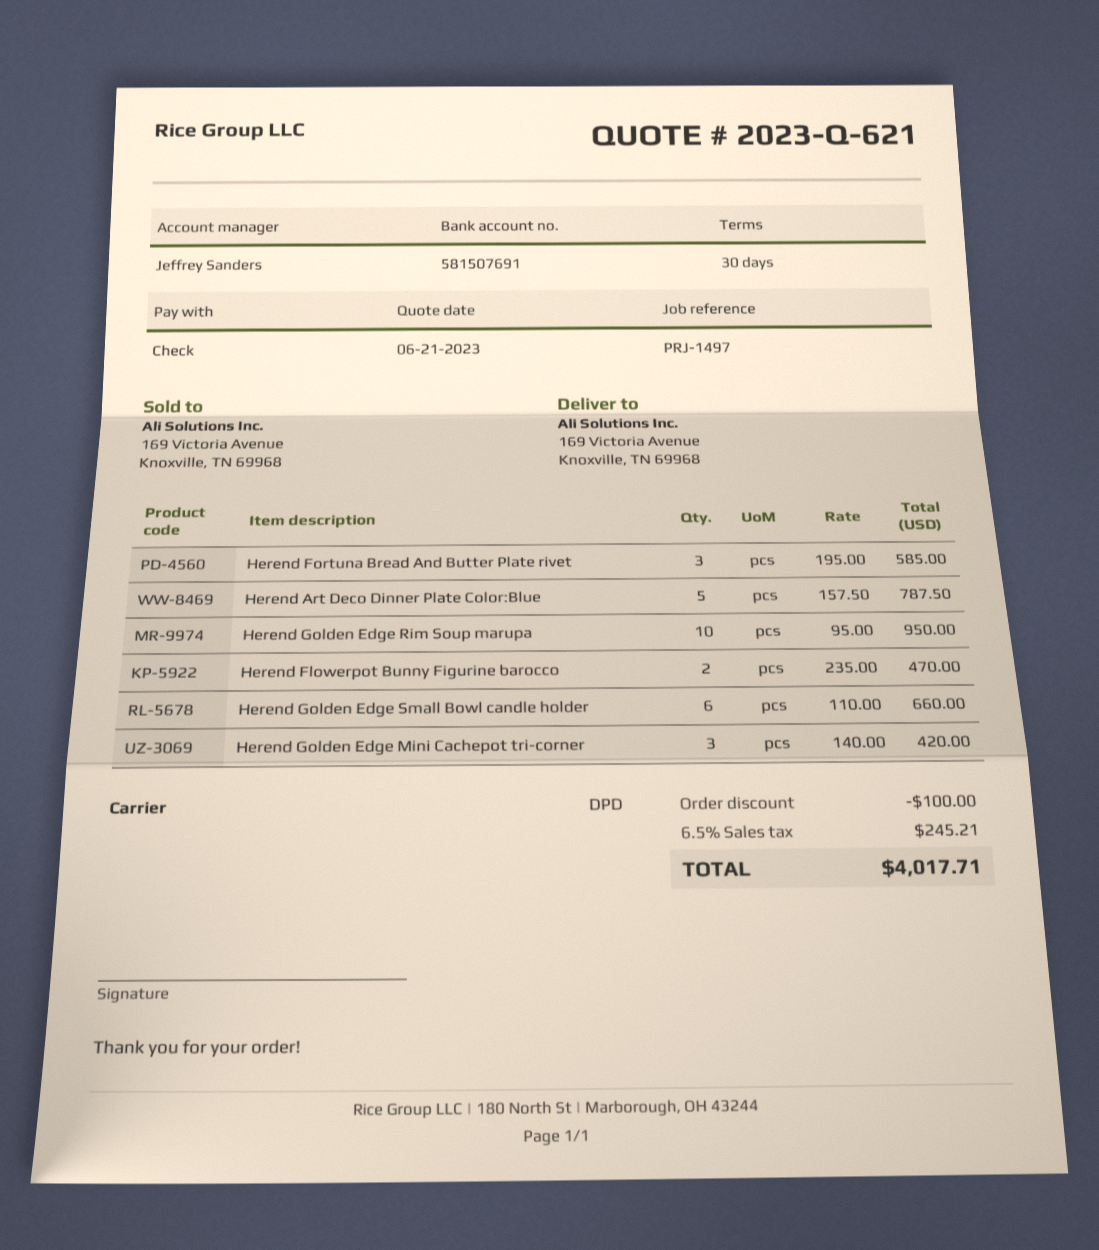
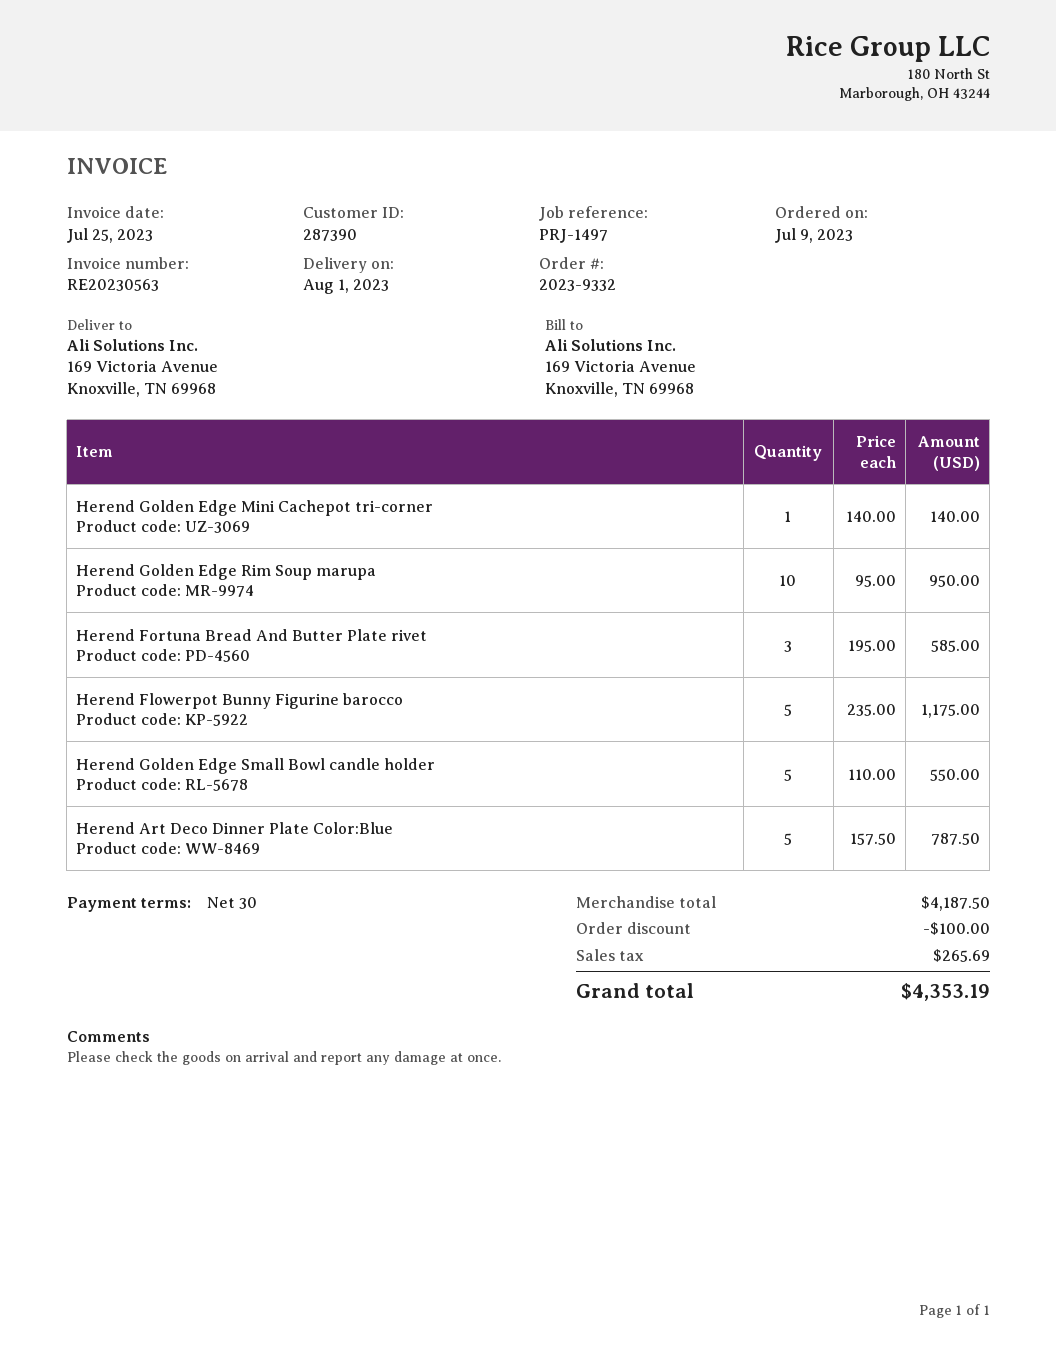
Herend Flowerpot Bunny Figurine barocco: 2 x 235.00 = 470.00 -> 5 x 235.00 = 1175.00
Herend Golden Edge Small Bowl candle holder: 6 x 110.00 = 660.00 -> 5 x 110.00 = 550.00
Herend Golden Edge Mini Cachepot tri-corner: 3 x 140.00 = 420.00 -> 1 x 140.00 = 140.00
tax: 245.21 -> 265.69
total: 4017.71 -> 4353.19

